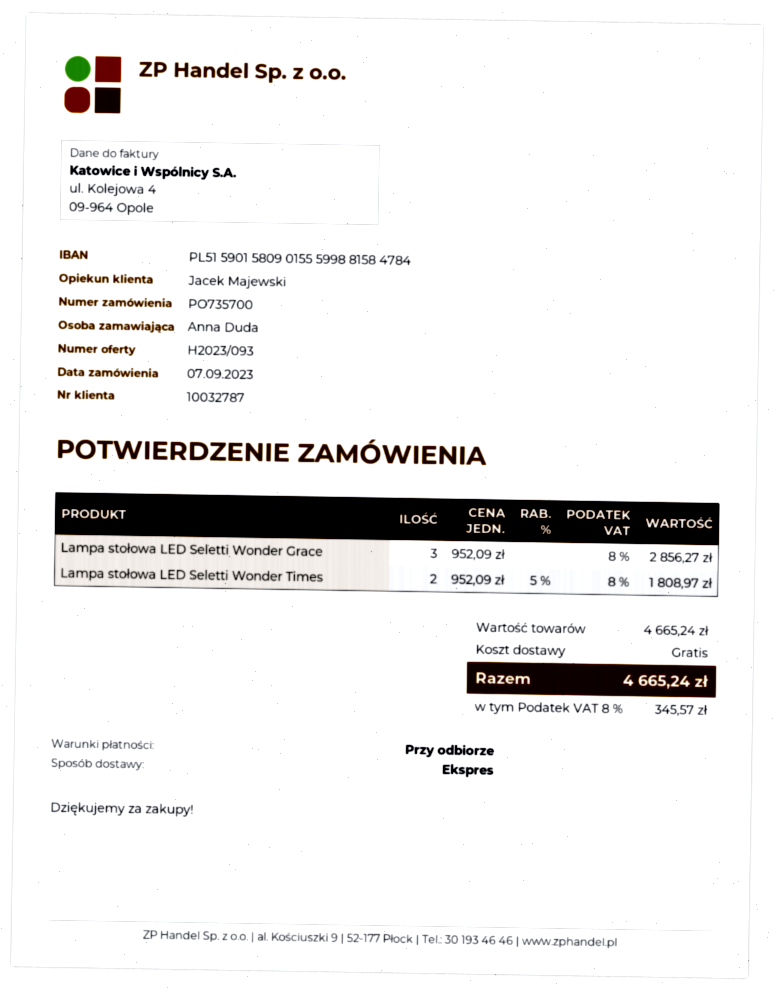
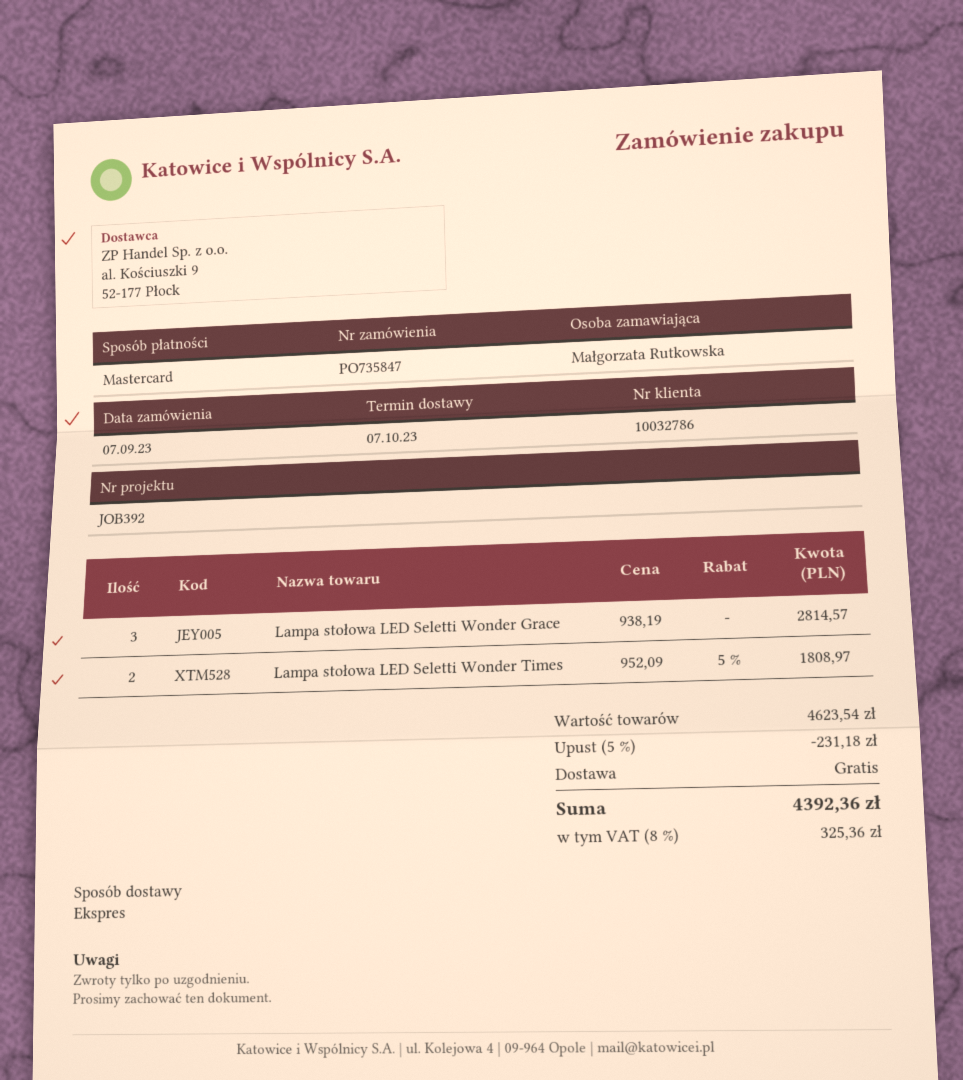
order number: PO735700 -> PO735847
customer number: 10032787 -> 10032786
ordered by: Anna Duda -> Małgorzata Rutkowska
Lampa stołowa LED Seletti Wonder Grace: 3 x 952.09 = 2856.27 -> 3 x 938.19 = 2814.57
subtotal: 4665.24 -> 4623.54
discount: none -> 5% = 231.18
tax: 8% = 345.57 -> 8% = 325.36
total: 4665.24 -> 4392.36

